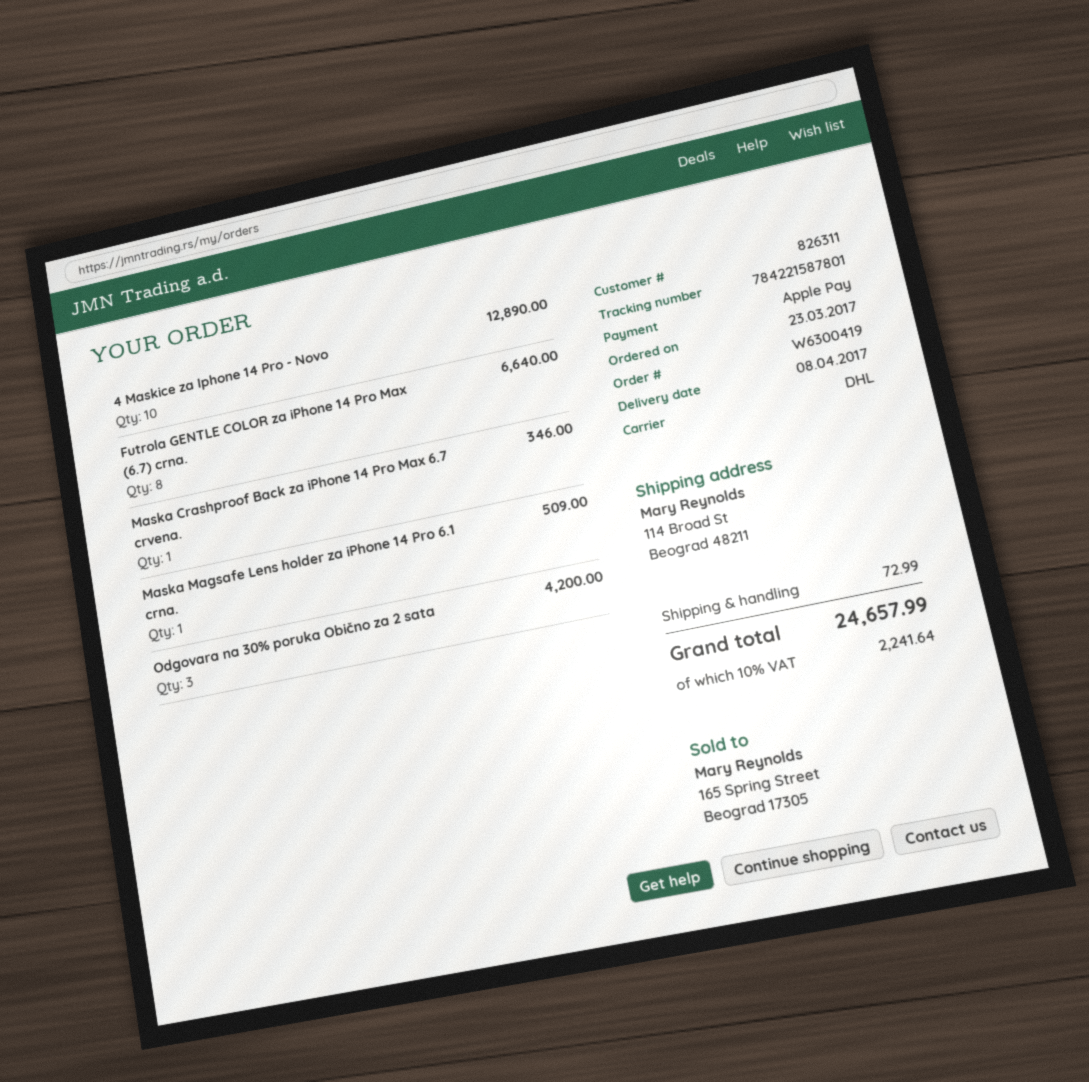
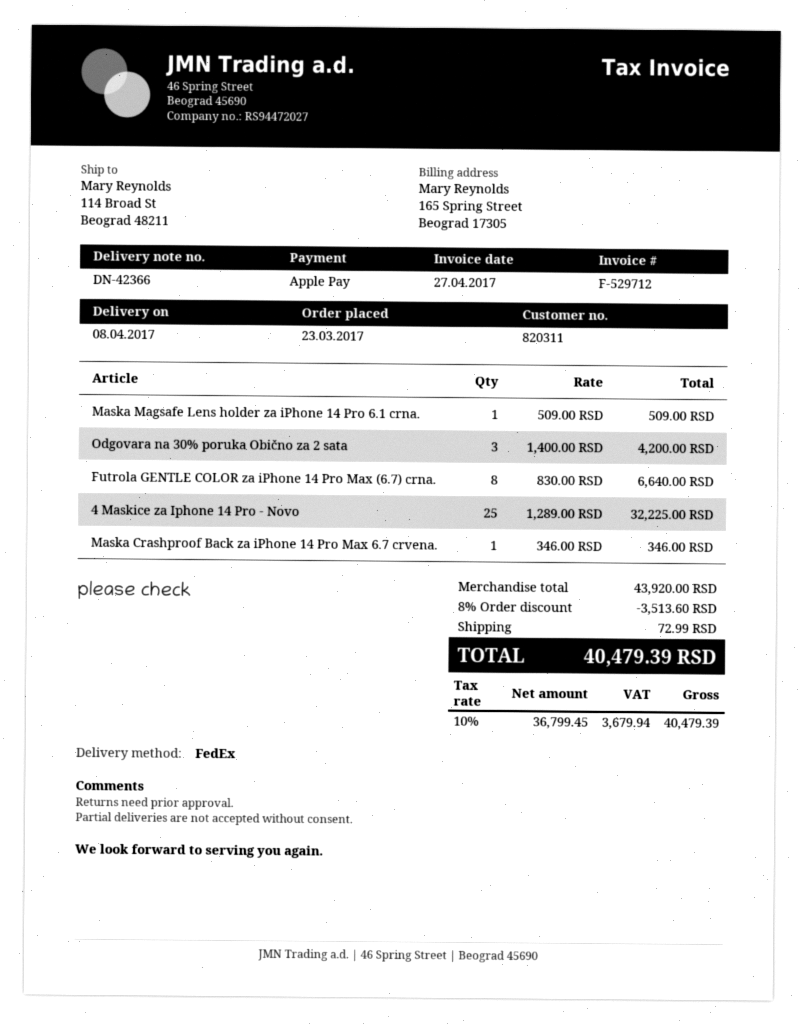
customer number: 826311 -> 820311
shipping method: DHL -> FedEx
4 Maskice za Iphone 14 Pro - Novo: 10 for 12890.00 -> 25 for 32225.00
discount: none -> 8% = 3513.60
tax: 10% = 2241.64 -> 10% = 3679.94
total: 24657.99 -> 40479.39

